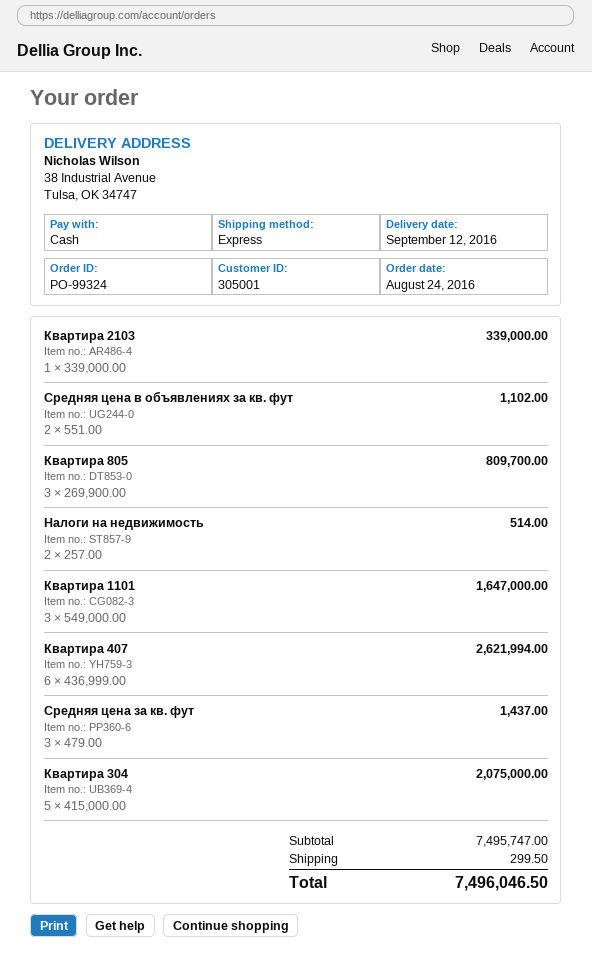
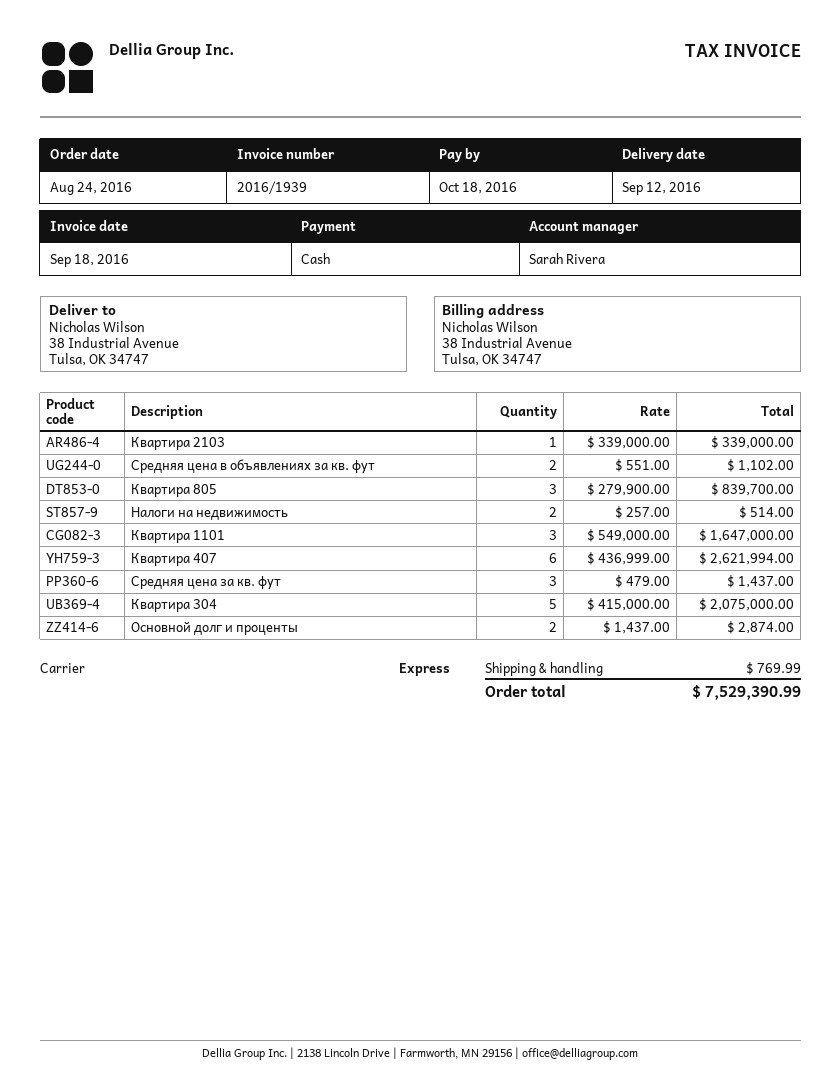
Квартира 805: 3 x 269900.00 = 809700.00 -> 3 x 279900.00 = 839700.00
Основной долг и проценты: none -> 2 x 1437.00 = 2874.00
shipping: 299.50 -> 769.99
total: 7496046.50 -> 7529390.99

